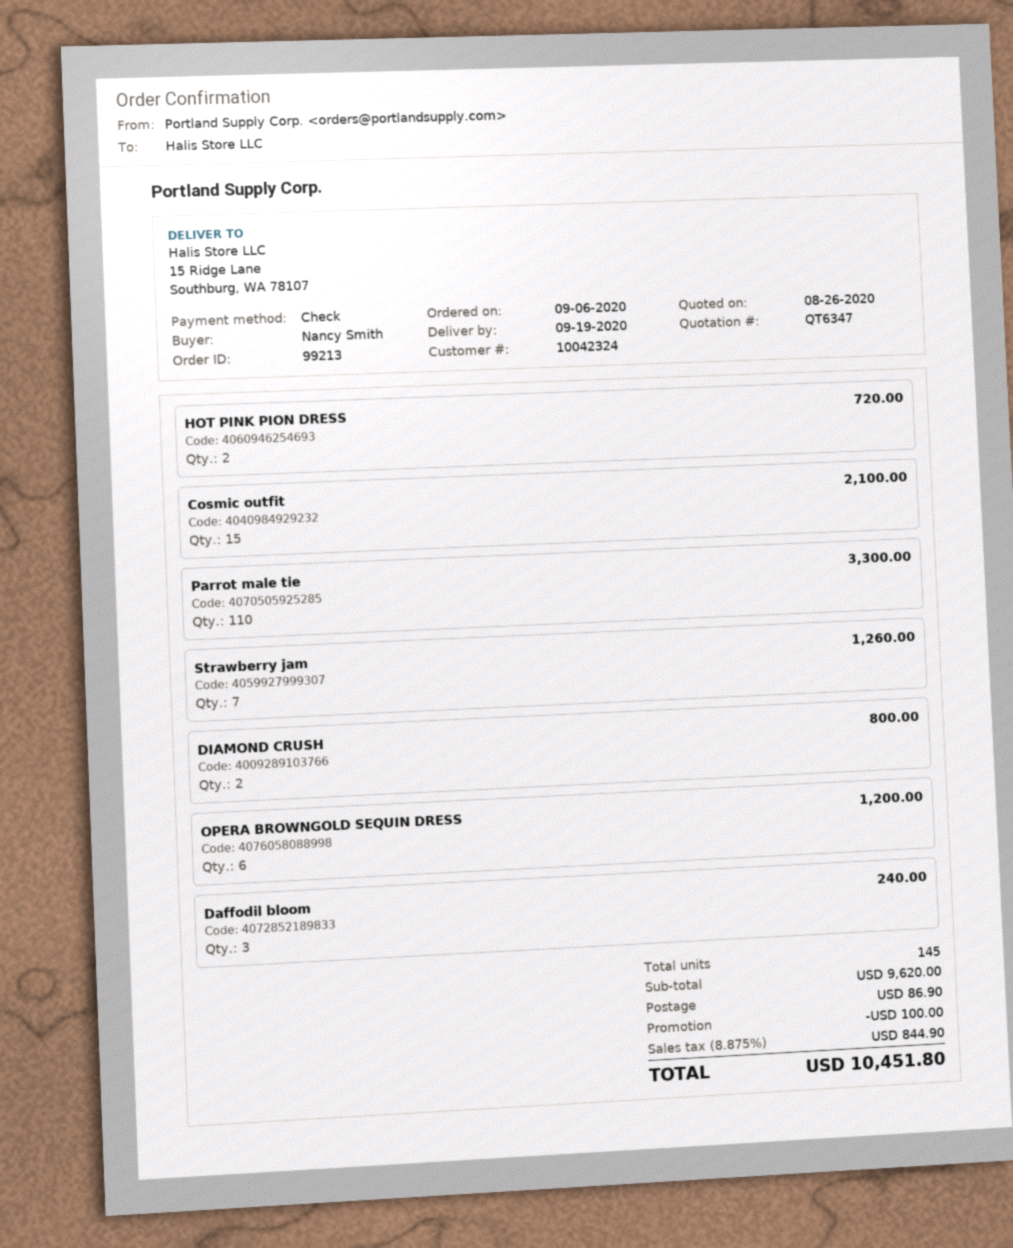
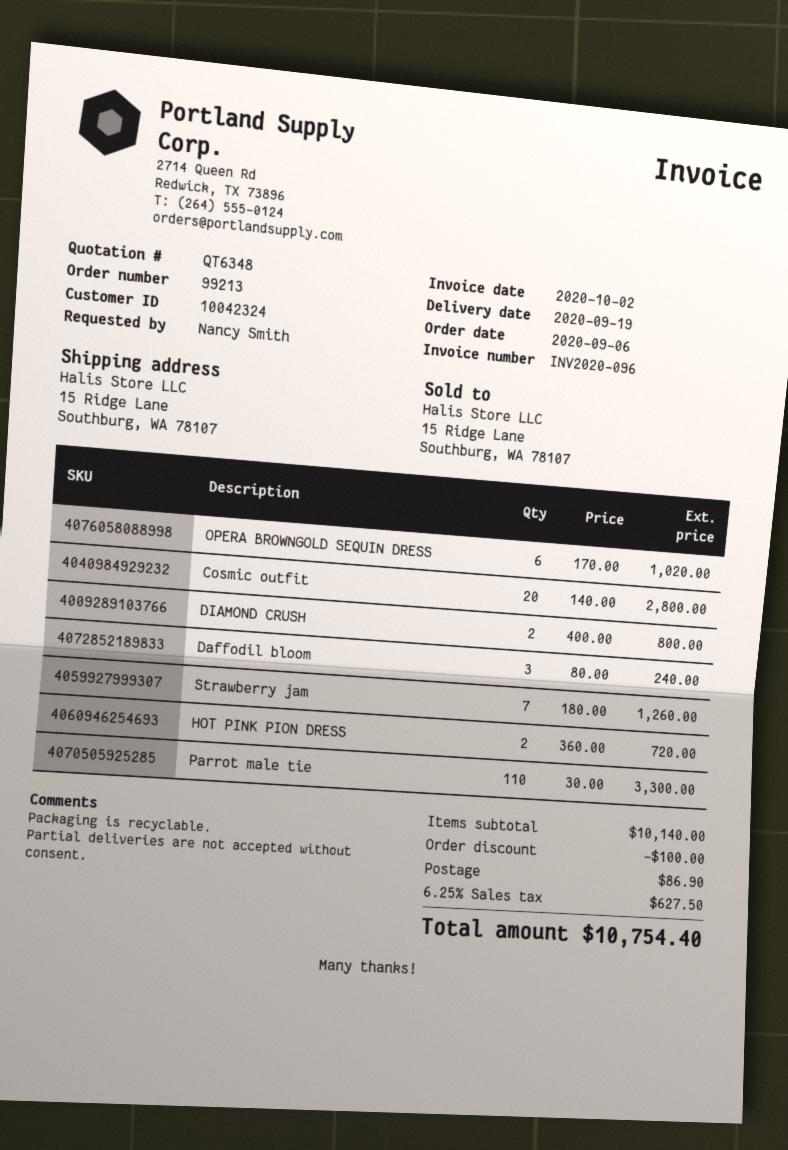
quote number: QT6347 -> QT6348
Cosmic outfit: 15 for 2100.00 -> 20 for 2800.00
OPERA BROWNGOLD SEQUIN DRESS: 6 for 1200.00 -> 6 for 1020.00
subtotal: 9620.00 -> 10140.00
tax: 8.875% = 844.90 -> 6.25% = 627.50
total: 10451.80 -> 10754.40

